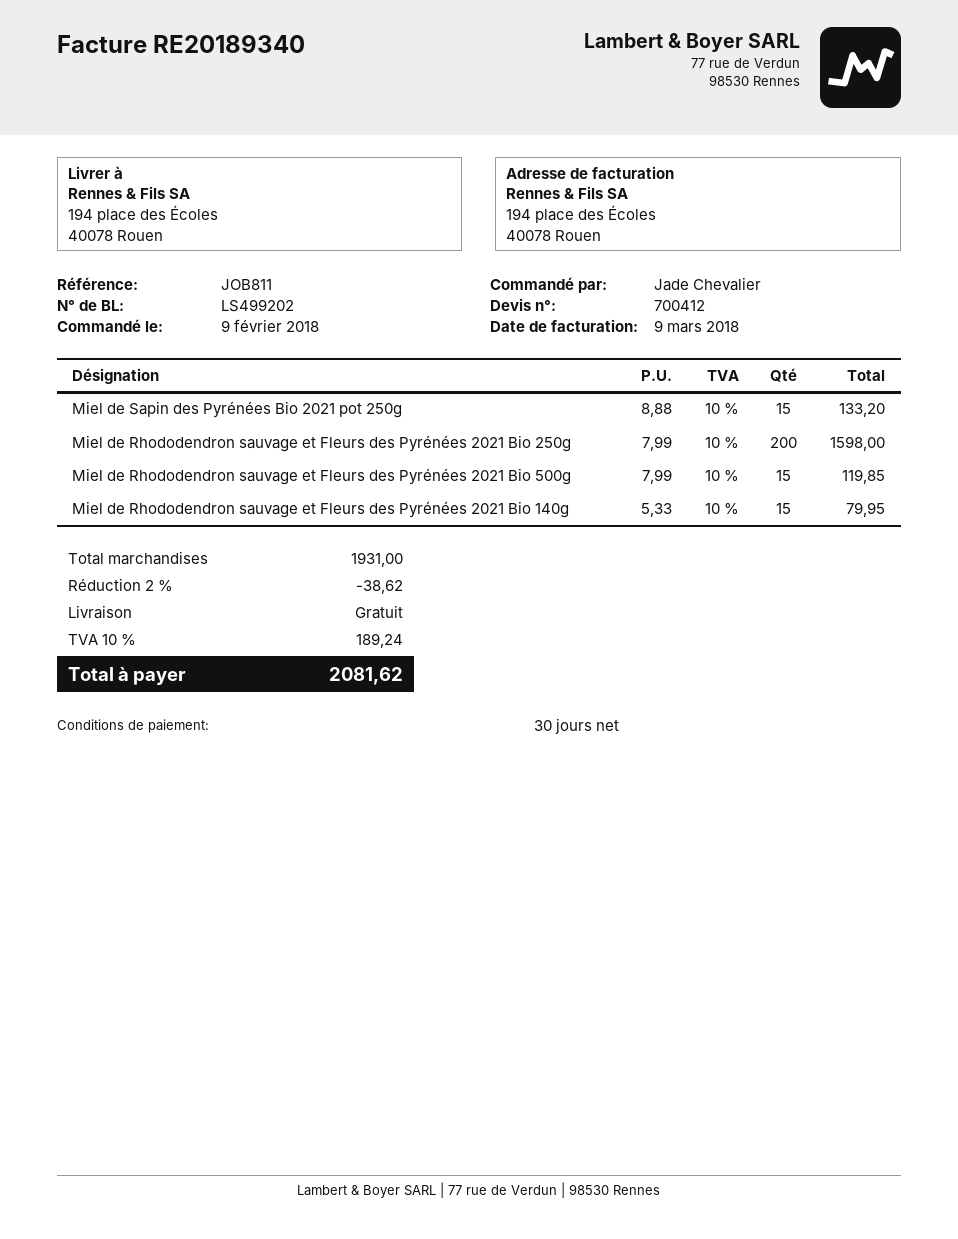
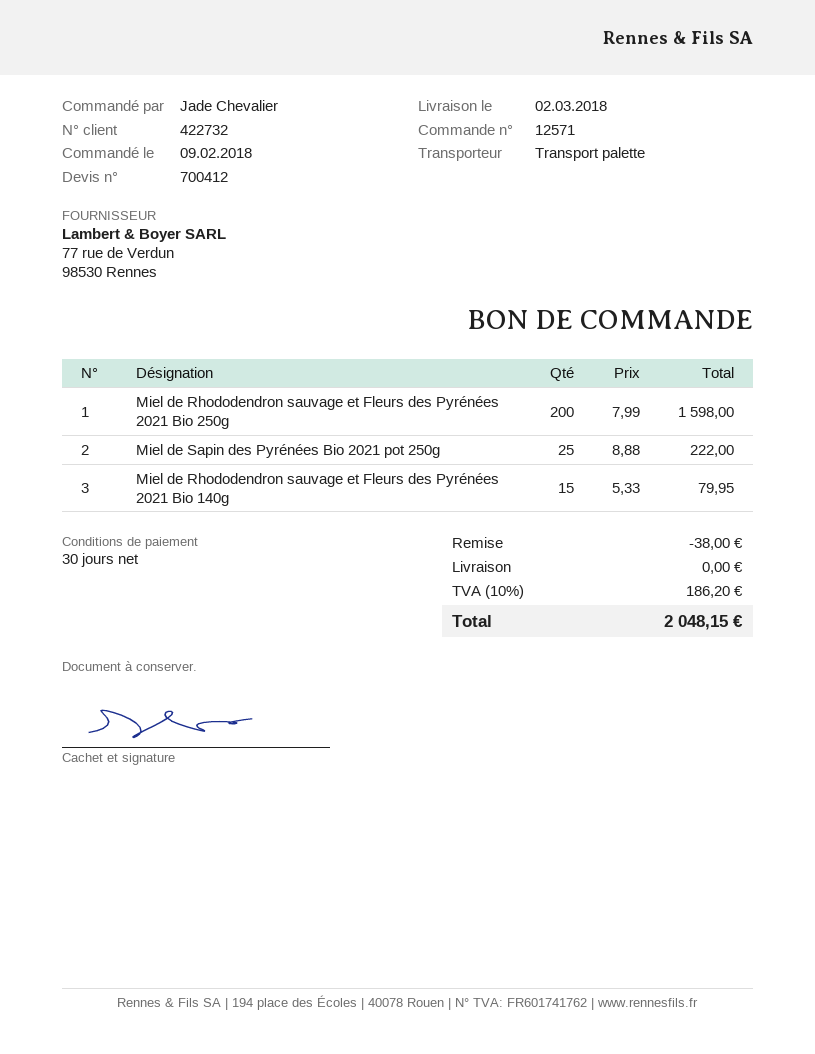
Miel de Sapin des Pyrénées Bio 2021 pot 250g: 15 x 8.88 = 133.20 -> 25 x 8.88 = 222.00
Miel de Rhododendron sauvage et Fleurs des Pyrénées 2021 Bio 500g: 15 x 7.99 = 119.85 -> none
discount: 38.62 -> 38.00
tax: 10% = 189.24 -> 10% = 186.20
total: 2081.62 -> 2048.15

